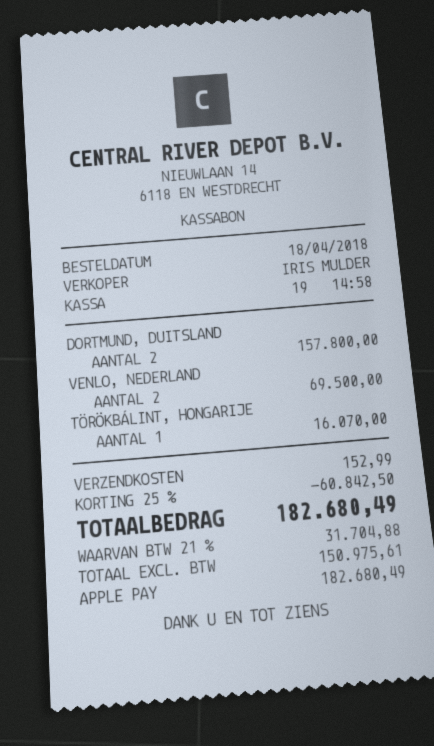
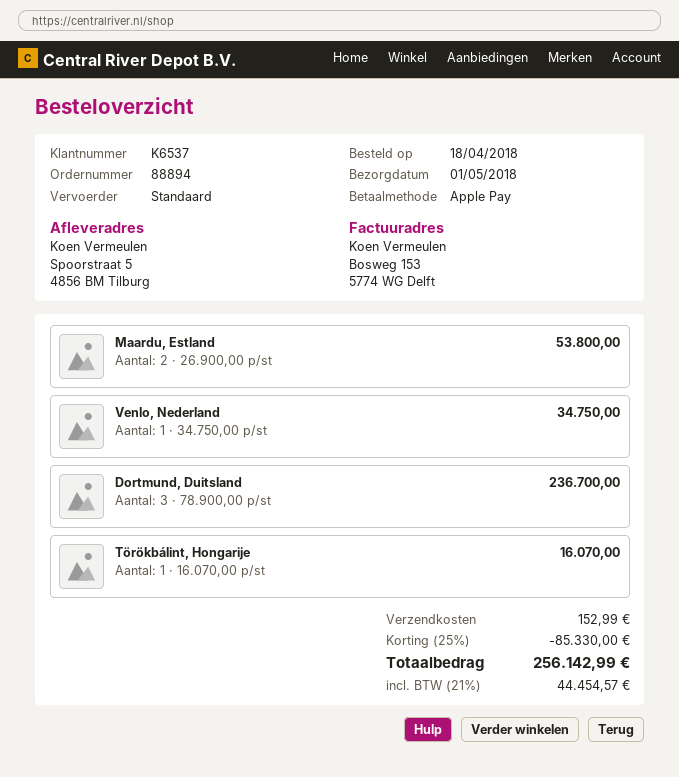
DORTMUND, DUITSLAND: 2 for 157800.00 -> 3 for 236700.00
VENLO, NEDERLAND: 2 for 69500.00 -> 1 for 34750.00
Maardu, Estland: none -> 2 for 53800.00
discount: 25% = 60842.50 -> 25% = 85330.00
tax: 21% = 31704.88 -> 21% = 44454.57
total: 182680.49 -> 256142.99

